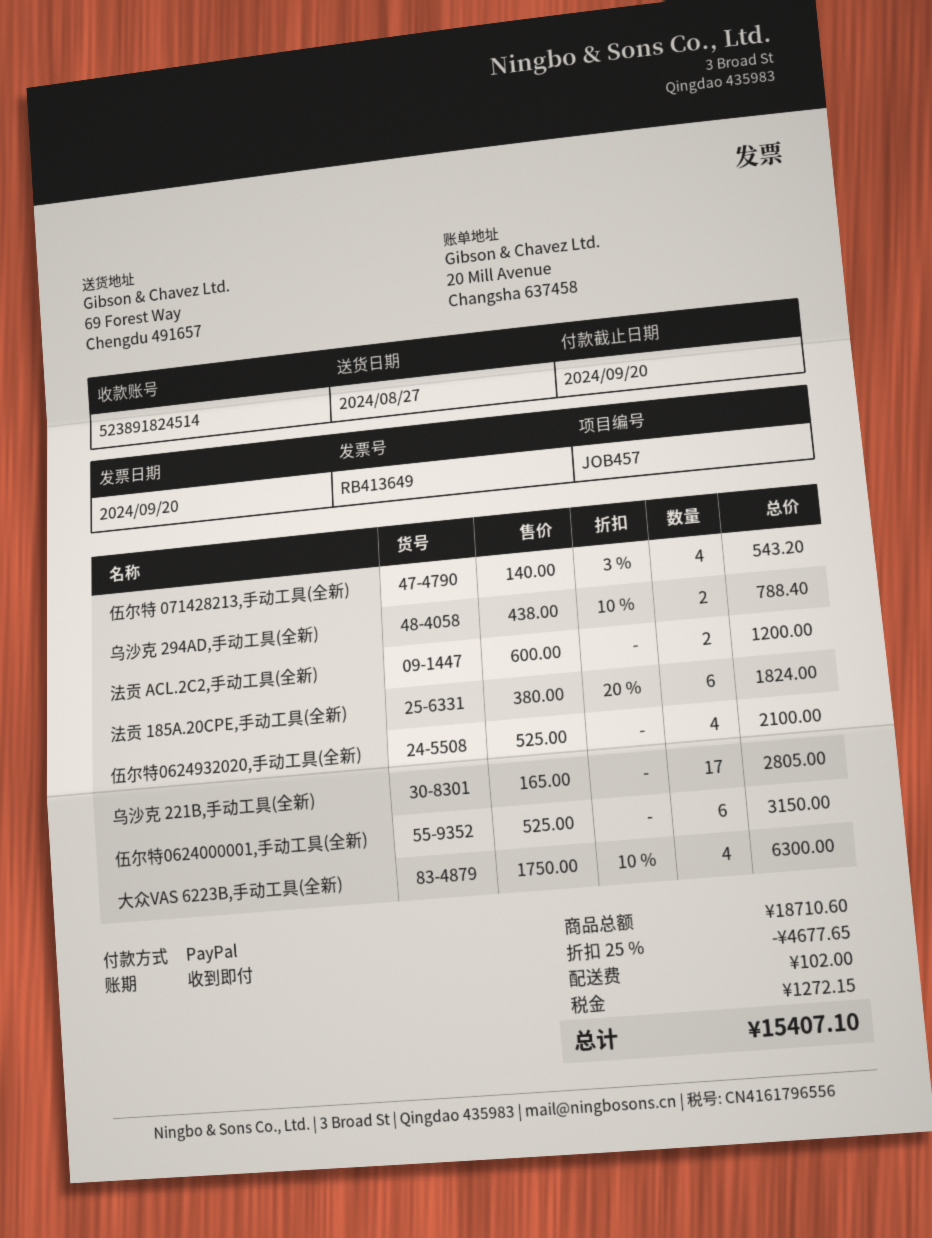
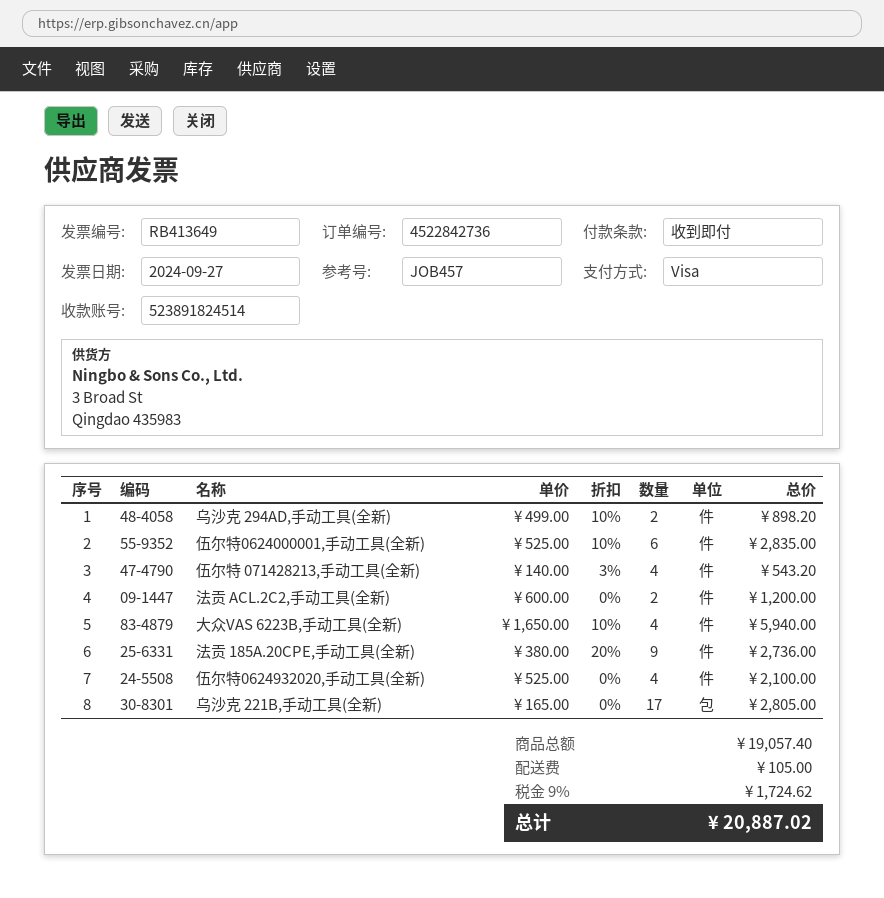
invoice date: 2024-09-20 -> 2024-09-27
payment method: PayPal -> Visa
乌沙克 294AD,手动工具(全新): 2 x 438.00 - 10% = 788.40 -> 2 x 499.00 - 10% = 898.20
法贡 185A.20CPE,手动工具(全新): 6 x 380.00 - 20% = 1824.00 -> 9 x 380.00 - 20% = 2736.00
伍尔特0624000001,手动工具(全新): 6 x 525.00 = 3150.00 -> 6 x 525.00 - 10% = 2835.00
大众VAS 6223B,手动工具(全新): 4 x 1750.00 - 10% = 6300.00 -> 4 x 1650.00 - 10% = 5940.00
subtotal: 18710.60 -> 19057.40
discount: 25% = 4677.65 -> none
shipping: 102.00 -> 105.00
tax: 1272.15 -> 1724.62
total: 15407.10 -> 20887.02

